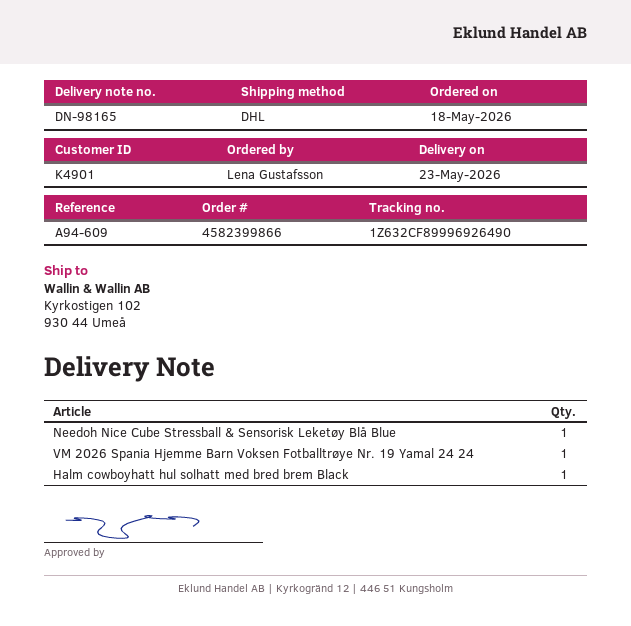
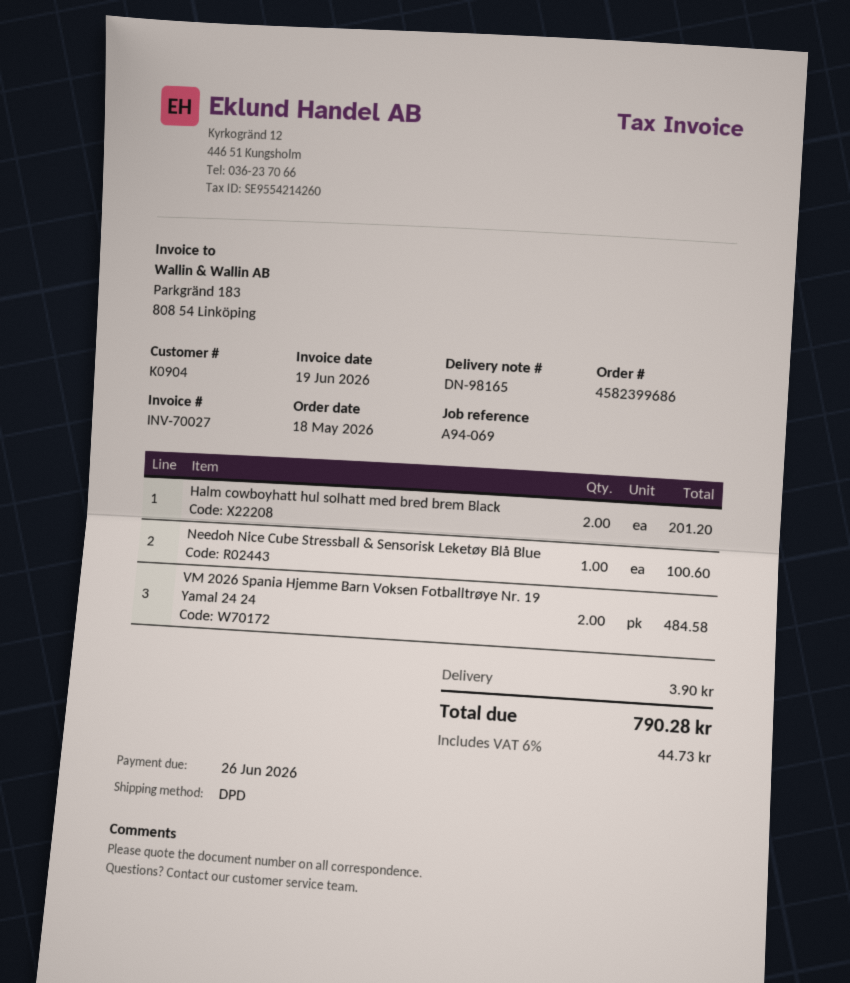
order number: 4582399866 -> 4582399686
customer number: K4901 -> K0904
reference: A94-609 -> A94-069
shipping method: DHL -> DPD
VM 2026 Spania Hjemme Barn Voksen Fotballtrøye Nr. 19 Yamal 24 24: 1 -> 2
Halm cowboyhatt hul solhatt med bred brem Black: 1 -> 2

